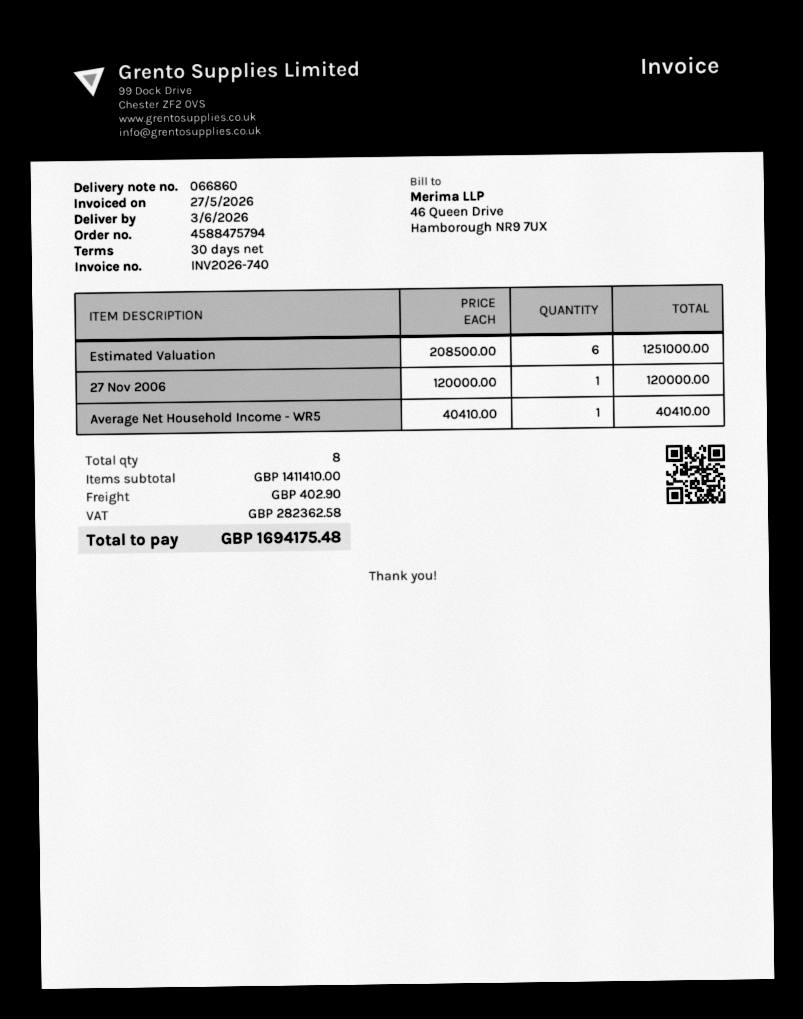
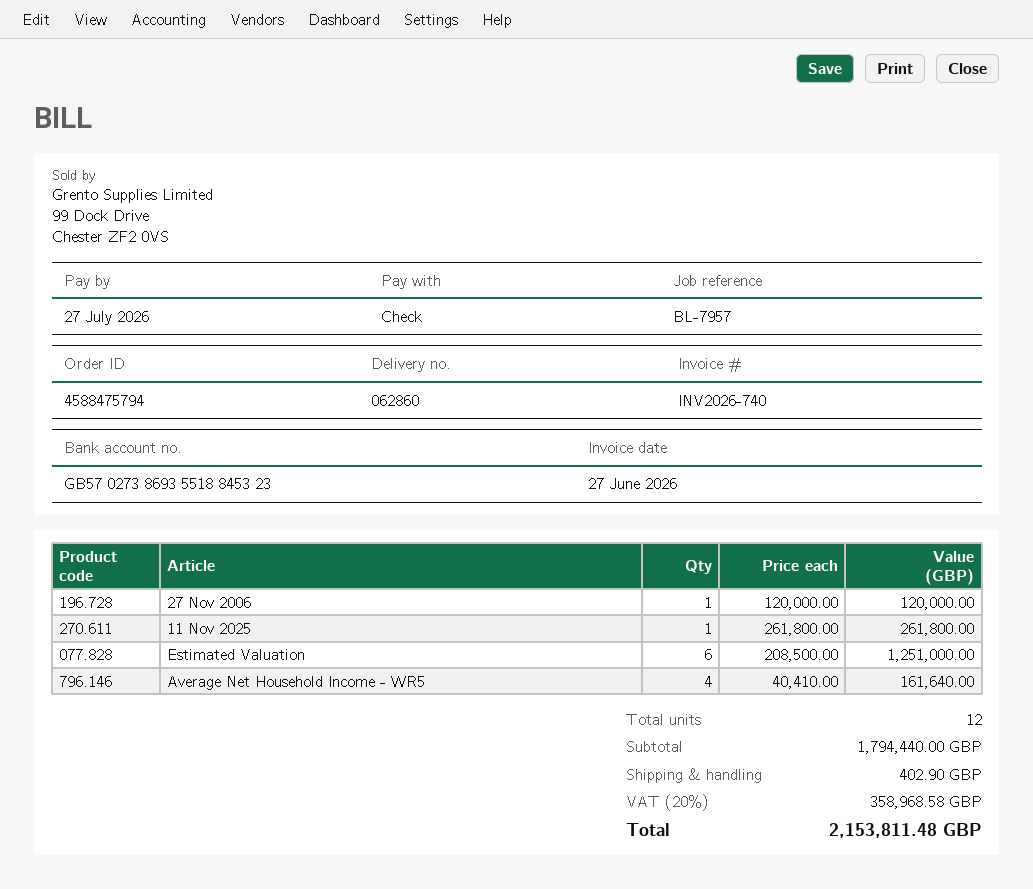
delivery note number: 066860 -> 062860
invoice date: 2026-05-27 -> 2026-06-27
Average Net Household Income - WR5: 1 x 40410.00 = 40410.00 -> 4 x 40410.00 = 161640.00
11 Nov 2025: none -> 1 x 261800.00 = 261800.00
total quantity: 8 -> 12
subtotal: 1411410.00 -> 1794440.00
tax: 282362.58 -> 358968.58
total: 1694175.48 -> 2153811.48

